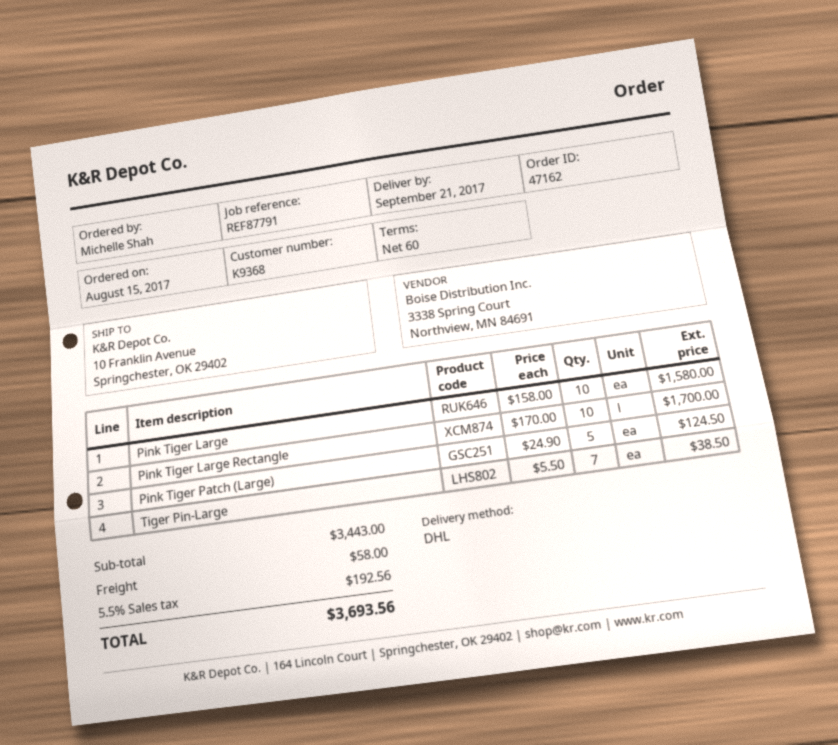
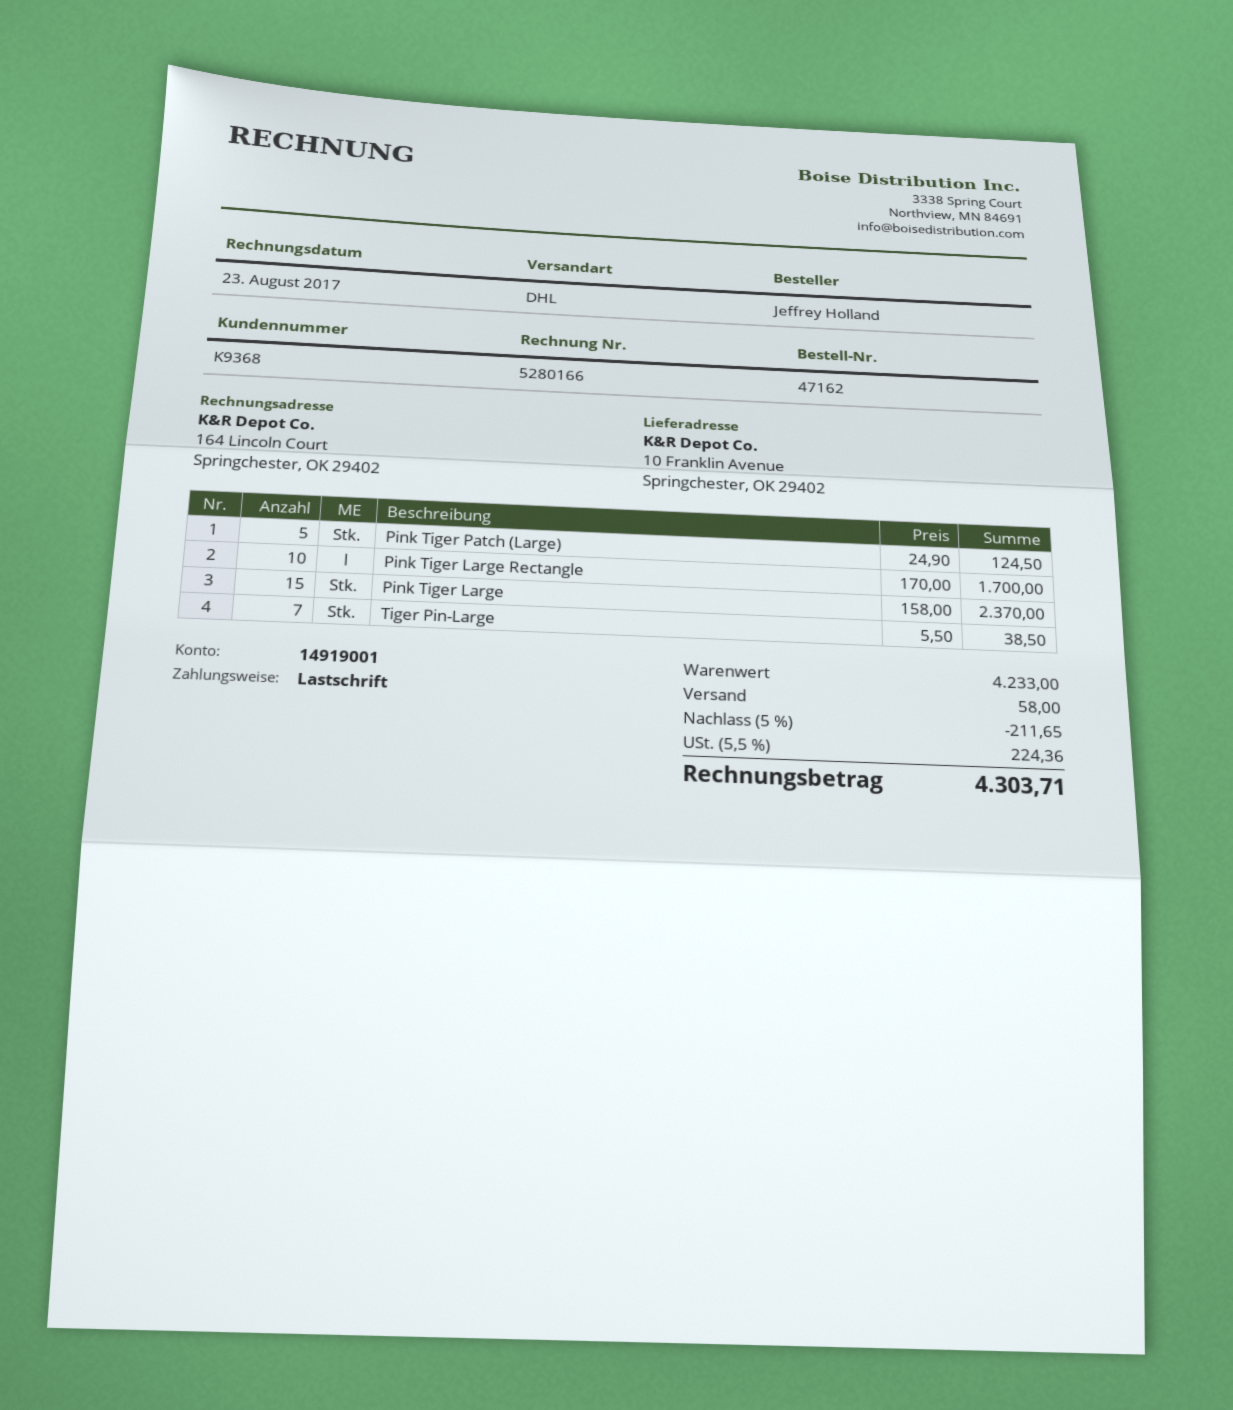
ordered by: Michelle Shah -> Jeffrey Holland
Pink Tiger Large: 10 x 158.00 = 1580.00 -> 15 x 158.00 = 2370.00
subtotal: 3443.00 -> 4233.00
discount: none -> 5% = 211.65
tax: 5.5% = 192.56 -> 5.5% = 224.36
total: 3693.56 -> 4303.71

